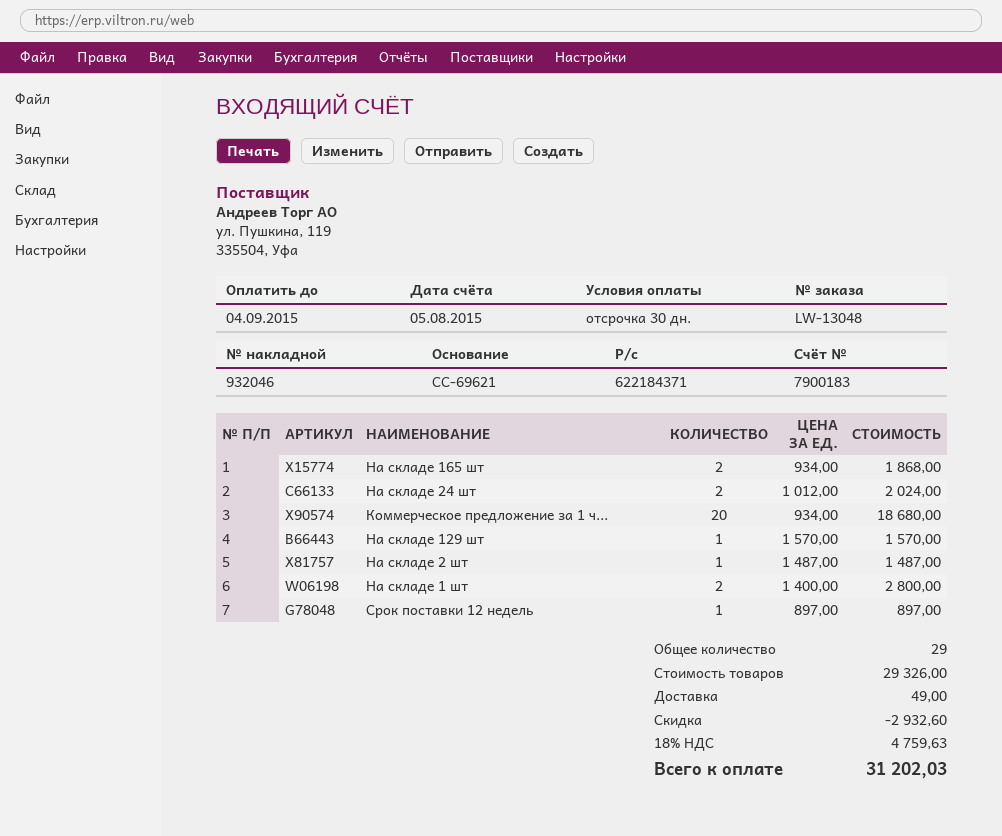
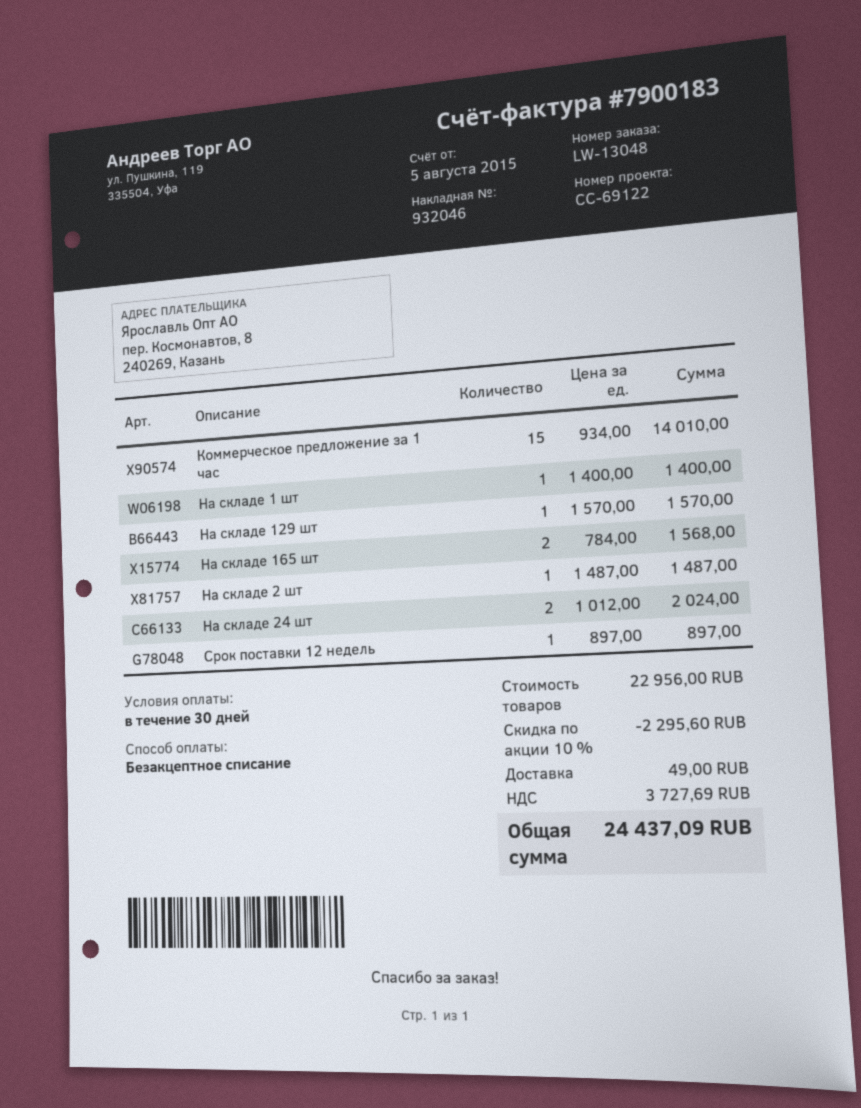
reference: CC-69621 -> CC-69122
На складе 165 шт: 2 x 934.00 = 1868.00 -> 2 x 784.00 = 1568.00
Коммерческое предложение за 1 ч...: 20 x 934.00 = 18680.00 -> 15 x 934.00 = 14010.00
На складе 1 шт: 2 x 1400.00 = 2800.00 -> 1 x 1400.00 = 1400.00
subtotal: 29326.00 -> 22956.00
discount: 2932.60 -> 2295.60
tax: 4759.63 -> 3727.69
total: 31202.03 -> 24437.09

